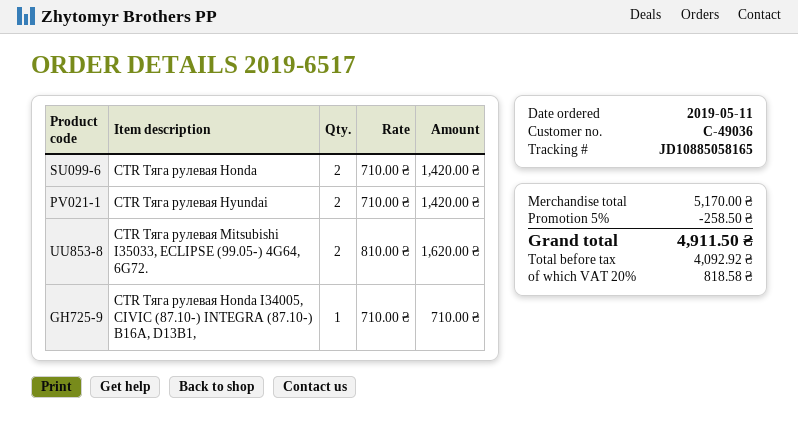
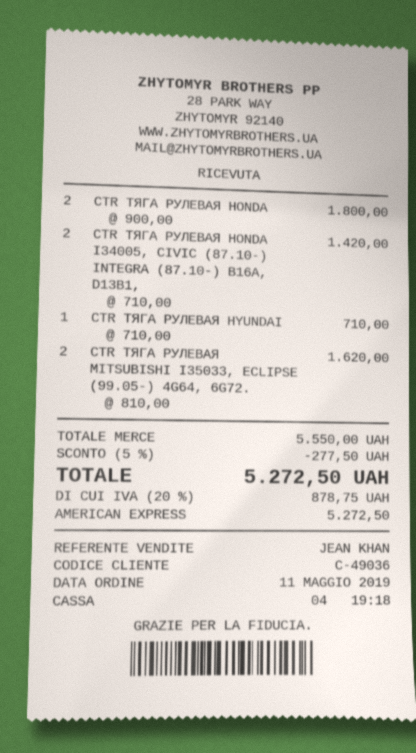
CTR Тяга рулевая Honda: 2 x 710.00 = 1420.00 -> 2 x 900.00 = 1800.00
CTR Тяга рулевая Hyundai: 2 x 710.00 = 1420.00 -> 1 x 710.00 = 710.00
CTR Тяга рулевая Honda I34005, CIVIC (87.10-) INTEGRA (87.10-) B16A, D13B1,: 1 x 710.00 = 710.00 -> 2 x 710.00 = 1420.00
subtotal: 5170.00 -> 5550.00
discount: 5% = 258.50 -> 5% = 277.50
tax: 20% = 818.58 -> 20% = 878.75
total: 4911.50 -> 5272.50

